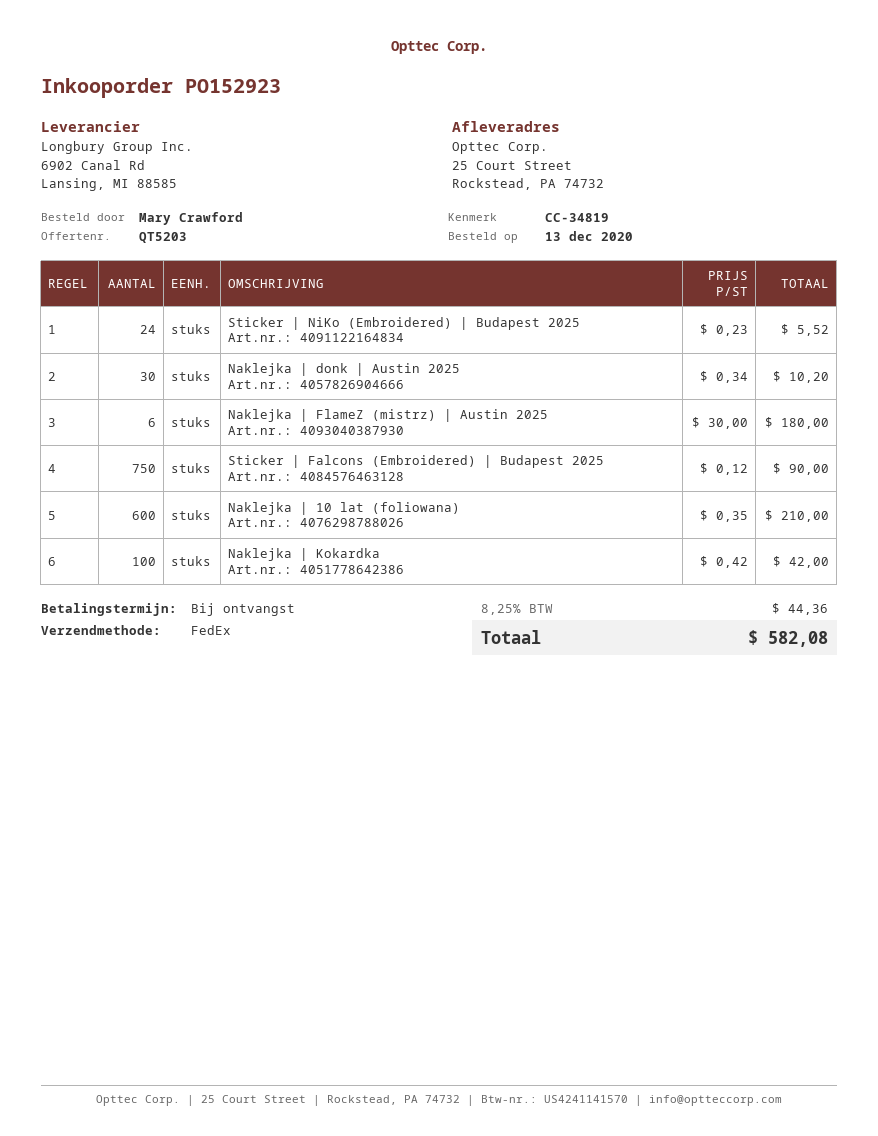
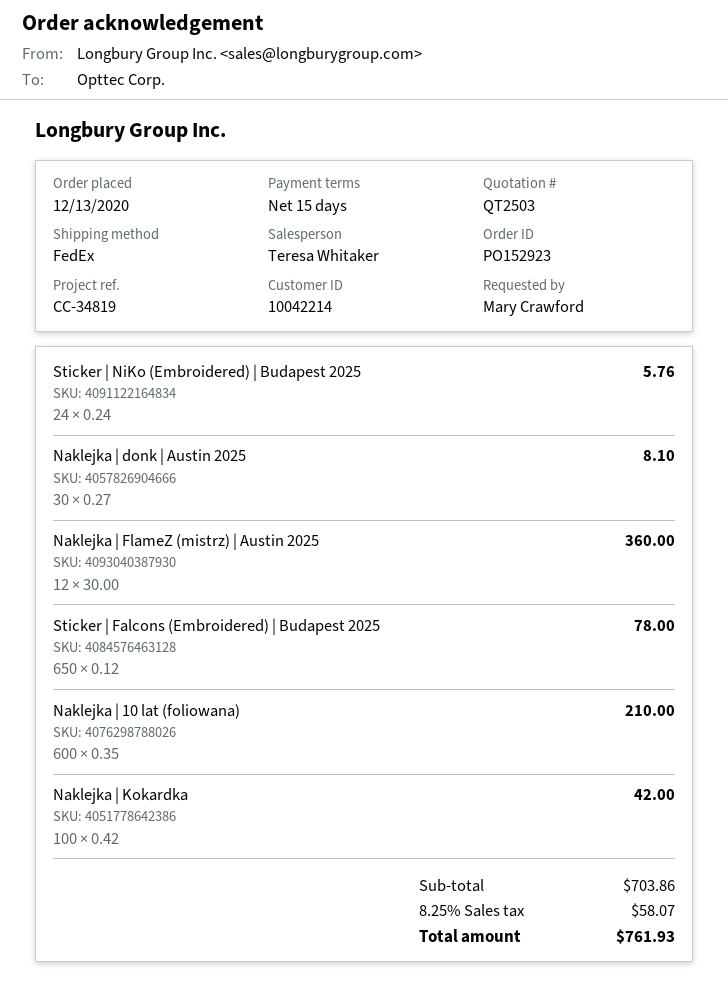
quote number: QT5203 -> QT2503
payment terms: on receipt -> 15 days
Sticker | NiKo (Embroidered) | Budapest 2025: 24 x 0.23 = 5.52 -> 24 x 0.24 = 5.76
Naklejka | donk | Austin 2025: 30 x 0.34 = 10.20 -> 30 x 0.27 = 8.10
Naklejka | FlameZ (mistrz) | Austin 2025: 6 x 30.00 = 180.00 -> 12 x 30.00 = 360.00
Sticker | Falcons (Embroidered) | Budapest 2025: 750 x 0.12 = 90.00 -> 650 x 0.12 = 78.00
tax: 8.25% = 44.36 -> 8.25% = 58.07
total: 582.08 -> 761.93

